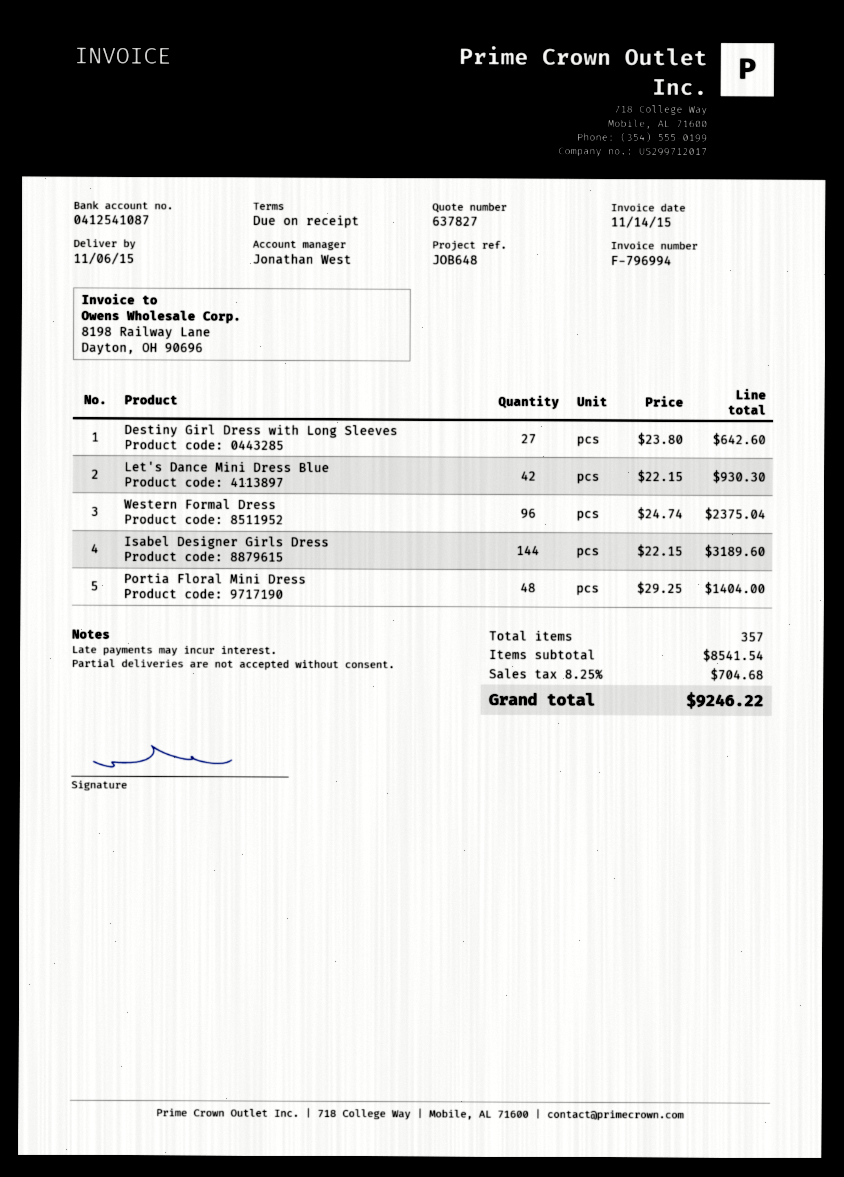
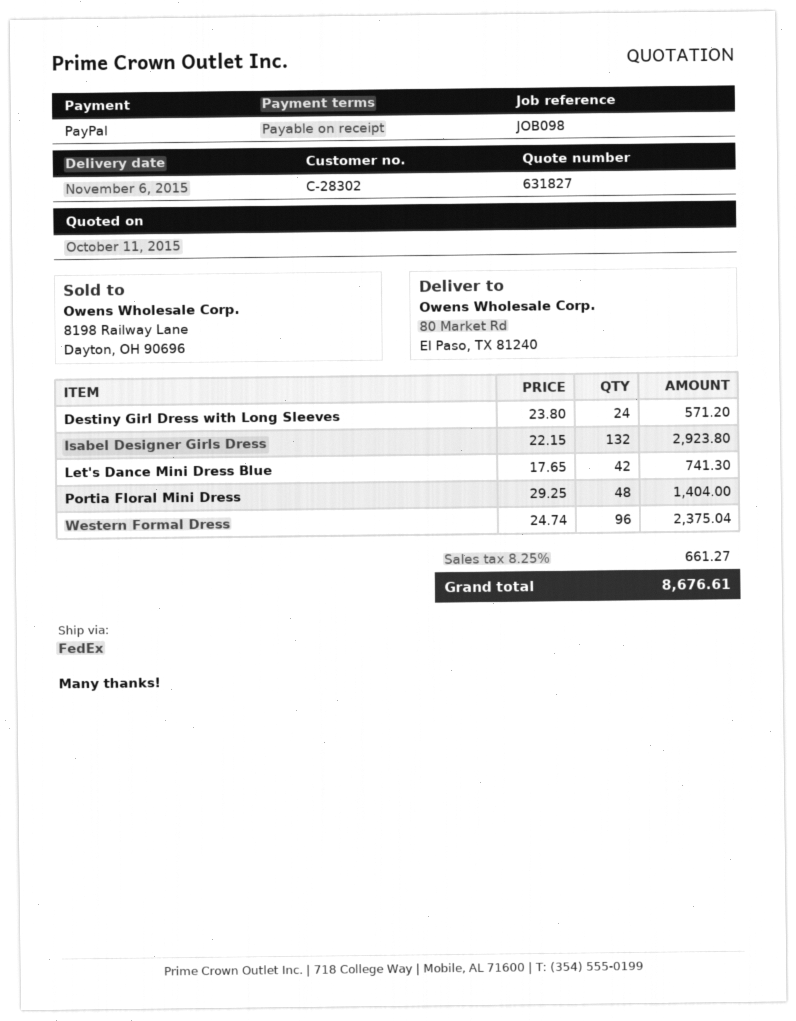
quote number: 637827 -> 631827
reference: JOB648 -> JOB098
Destiny Girl Dress with Long Sleeves: 27 x 23.80 = 642.60 -> 24 x 23.80 = 571.20
Let's Dance Mini Dress Blue: 42 x 22.15 = 930.30 -> 42 x 17.65 = 741.30
Isabel Designer Girls Dress: 144 x 22.15 = 3189.60 -> 132 x 22.15 = 2923.80
tax: 8.25% = 704.68 -> 8.25% = 661.27
total: 9246.22 -> 8676.61

